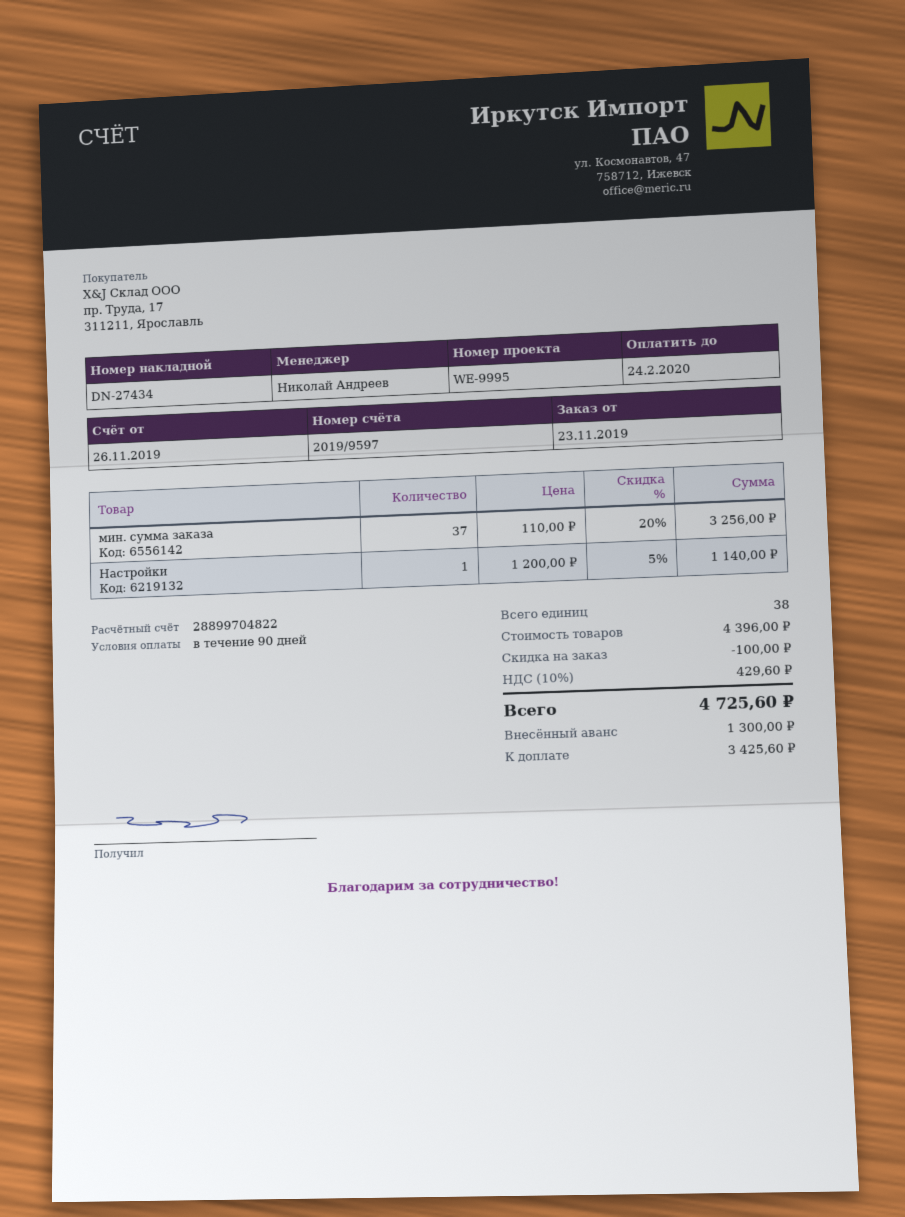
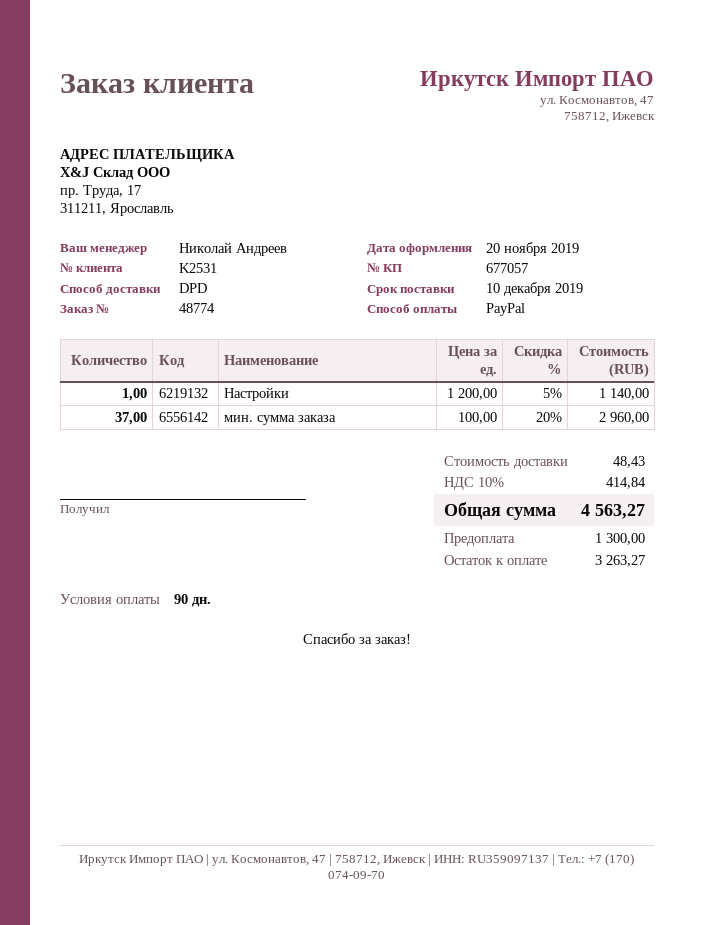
order date: 2019-11-23 -> 2019-11-20
мин. сумма заказа: 37 x 110.00 - 20% = 3256.00 -> 37 x 100.00 - 20% = 2960.00
discount: 100.00 -> none
shipping: none -> 48.43
tax: 10% = 429.60 -> 10% = 414.84
total: 4725.60 -> 4563.27
balance: 3425.60 -> 3263.27

